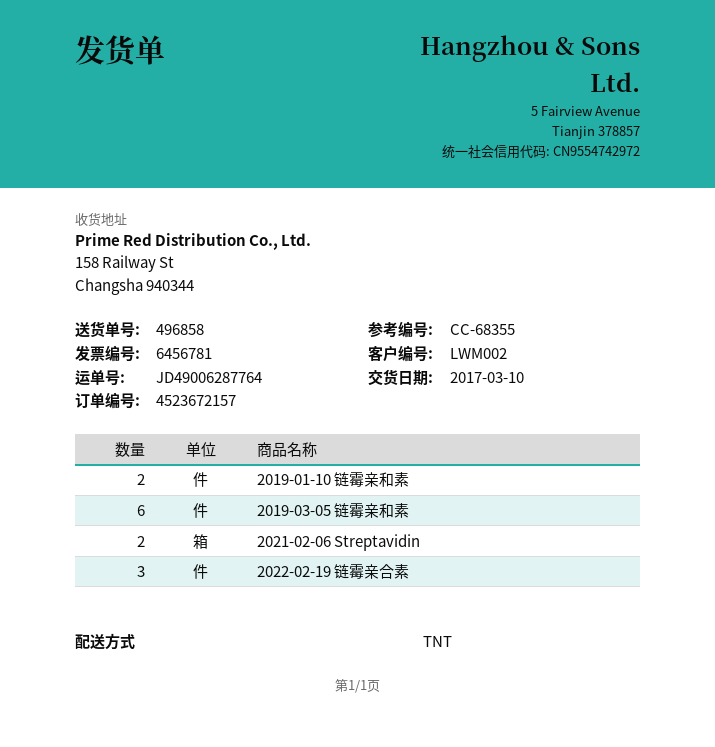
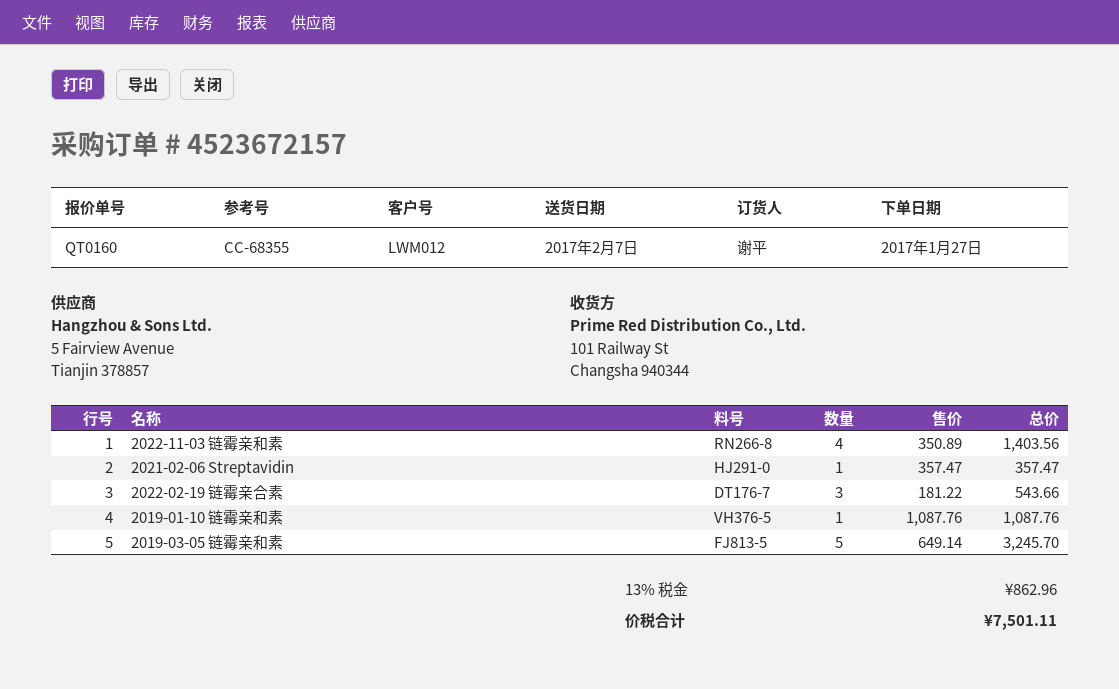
delivery date: 2017-03-10 -> 2017-02-07
customer number: LWM002 -> LWM012
ship to: 158 Railway St, Changsha 940344 -> 101 Railway St, Changsha 940344
2019-01-10 链霉亲和素: 2 -> 1
2019-03-05 链霉亲和素: 6 -> 5
2021-02-06 Streptavidin: 2 -> 1
2022-11-03 链霉亲和素: none -> 4

